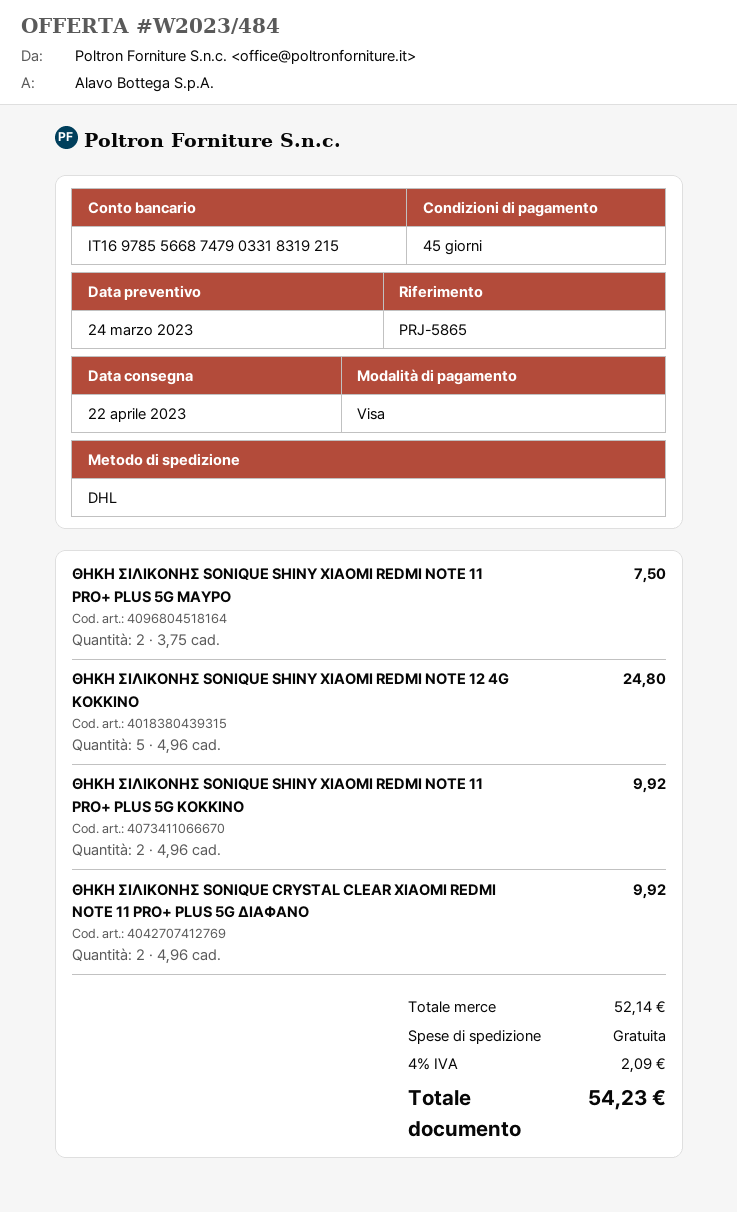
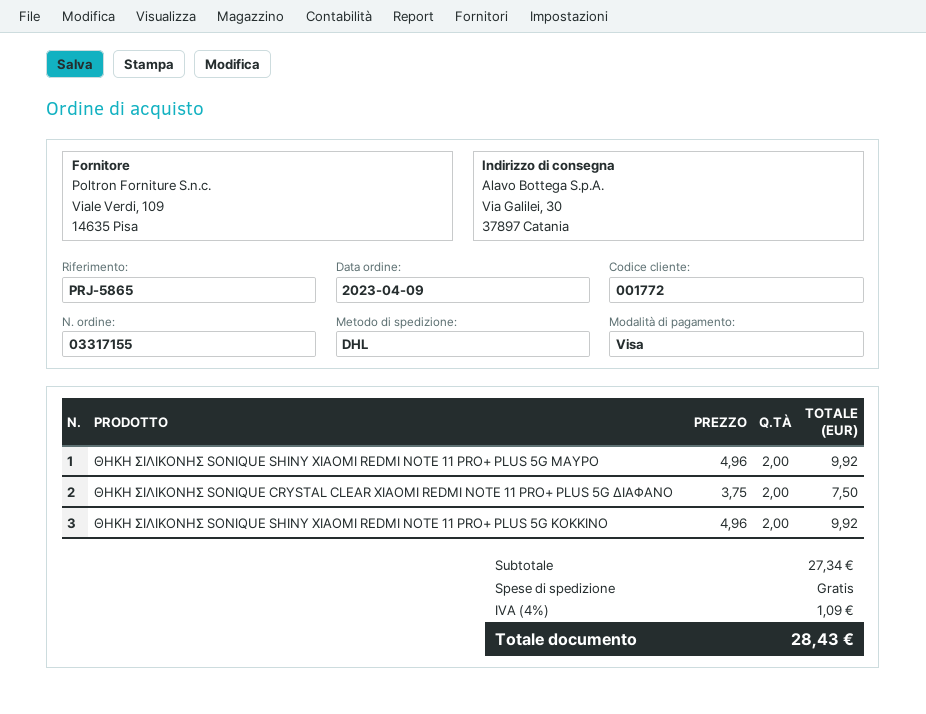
ΘΗΚΗ ΣΙΛΙΚΟΝΗΣ SONIQUE SHINY XIAOMI REDMI NOTE 11 PRO+ PLUS 5G ΜΑΥΡΟ: 2 x 3.75 = 7.50 -> 2 x 4.96 = 9.92
ΘΗΚΗ ΣΙΛΙΚΟΝΗΣ SONIQUE SHINY XIAOMI REDMI NOTE 12 4G ΚΟΚΚΙΝΟ: 5 x 4.96 = 24.80 -> none
ΘΗΚΗ ΣΙΛΙΚΟΝΗΣ SONIQUE CRYSTAL CLEAR XIAOMI REDMI NOTE 11 PRO+ PLUS 5G ΔΙΑΦΑΝΟ: 2 x 4.96 = 9.92 -> 2 x 3.75 = 7.50
subtotal: 52.14 -> 27.34
tax: 4% = 2.09 -> 4% = 1.09
total: 54.23 -> 28.43

